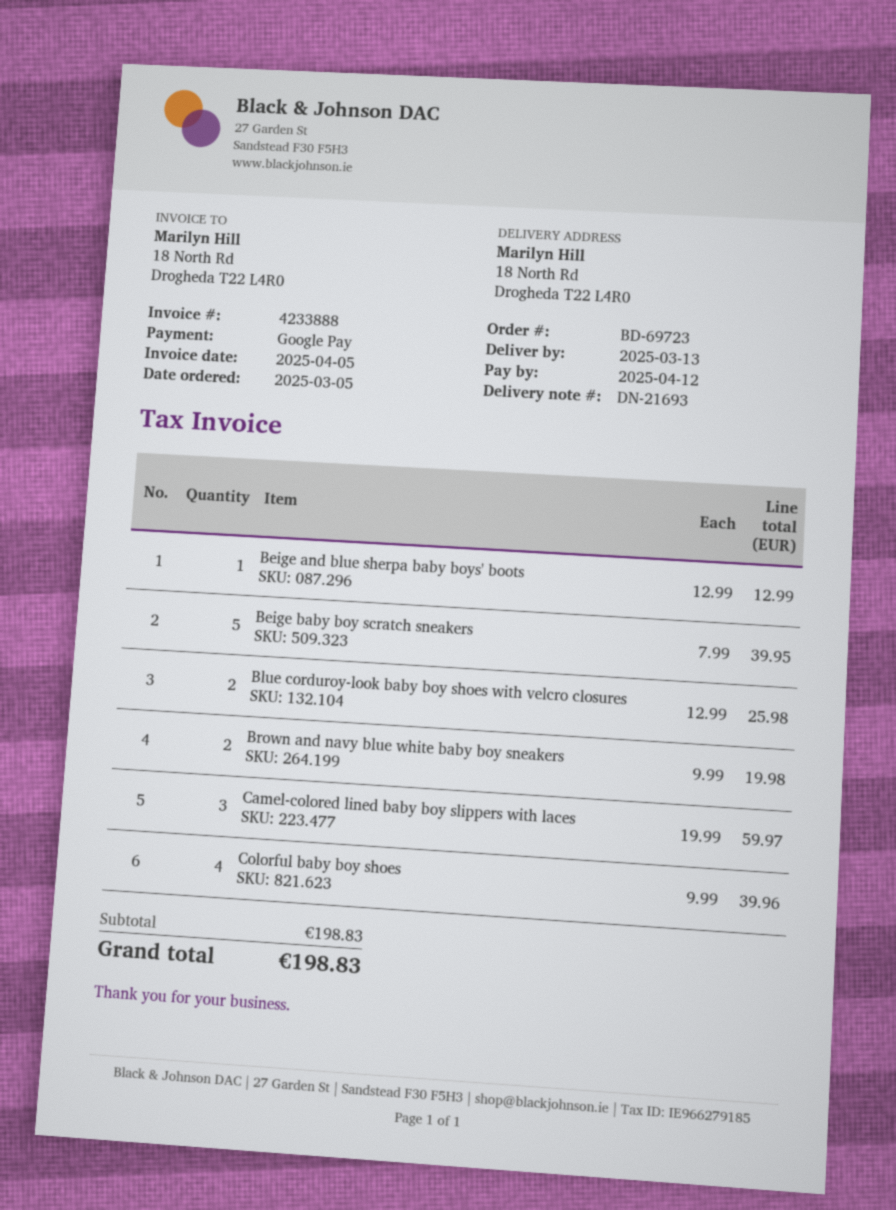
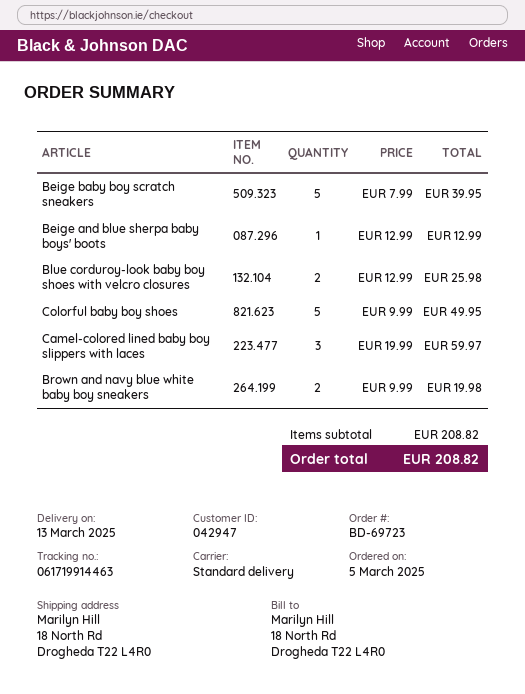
Colorful baby boy shoes: 4 x 9.99 = 39.96 -> 5 x 9.99 = 49.95
subtotal: 198.83 -> 208.82
total: 198.83 -> 208.82

